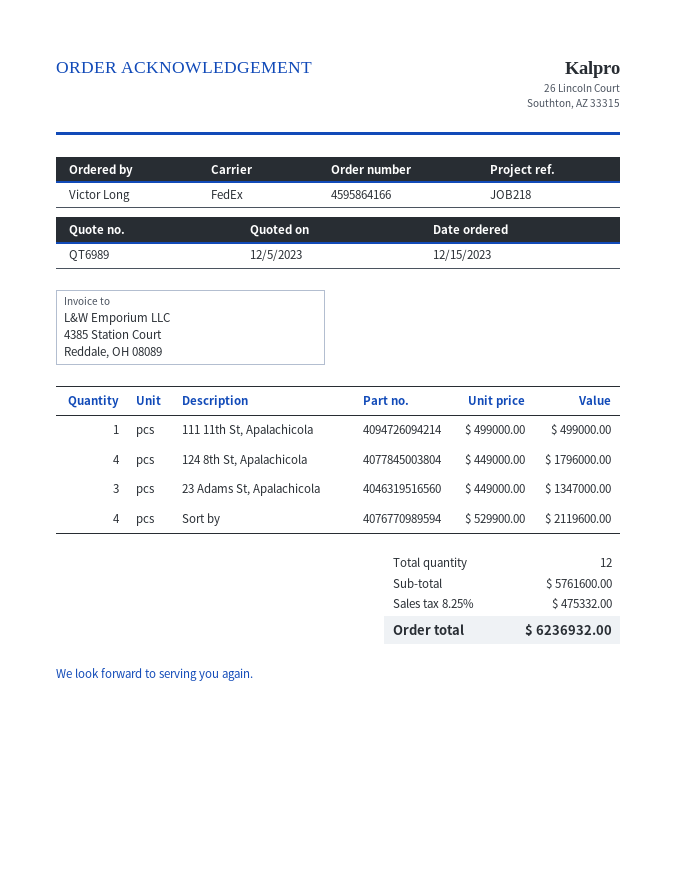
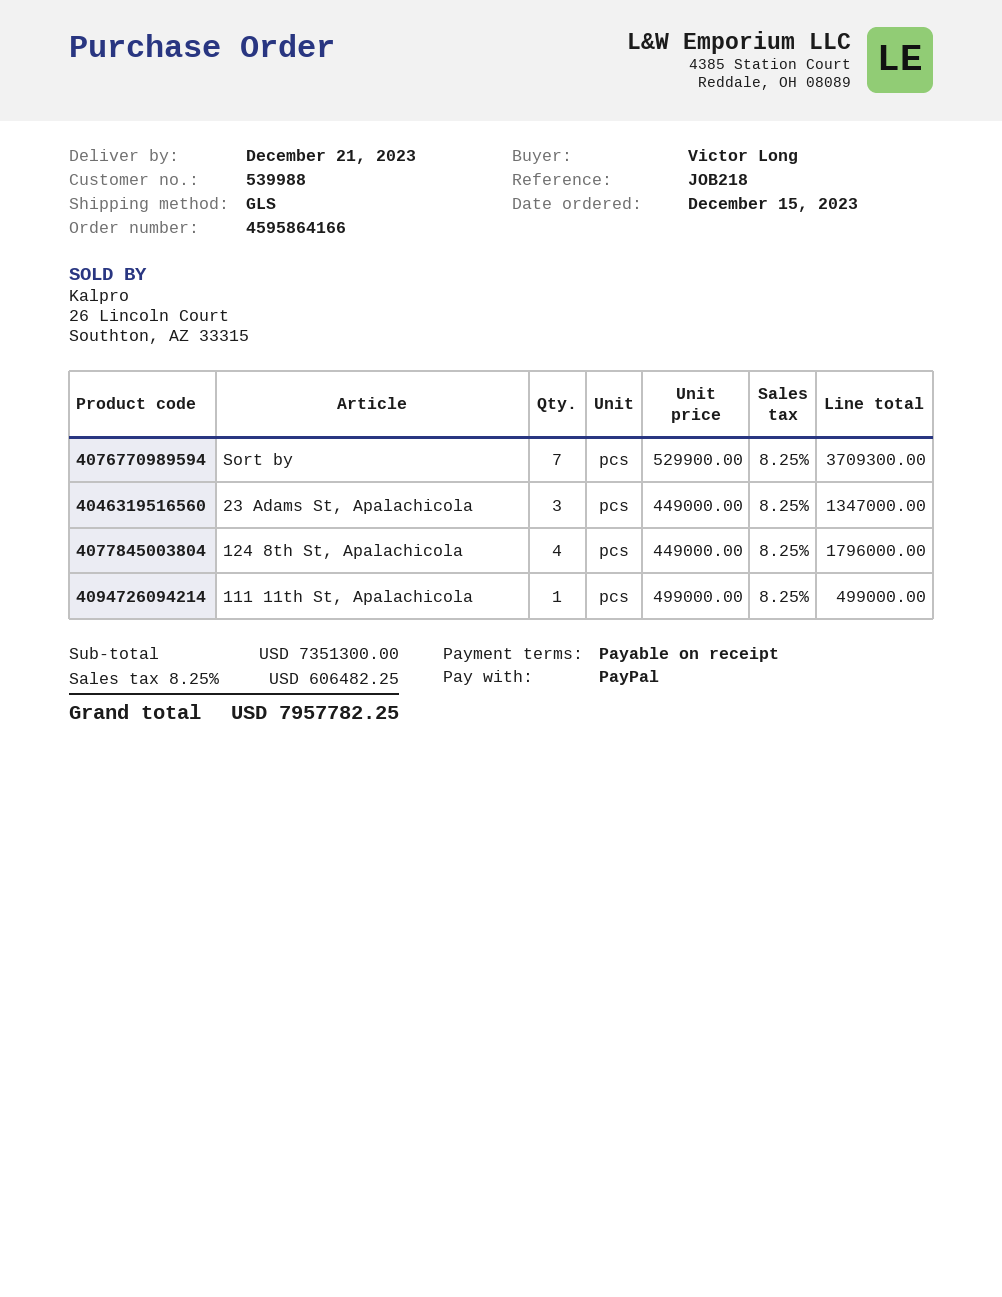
shipping method: FedEx -> GLS
Sort by: 4 x 529900.00 = 2119600.00 -> 7 x 529900.00 = 3709300.00
subtotal: 5761600.00 -> 7351300.00
tax: 8.25% = 475332.00 -> 8.25% = 606482.25
total: 6236932.00 -> 7957782.25

